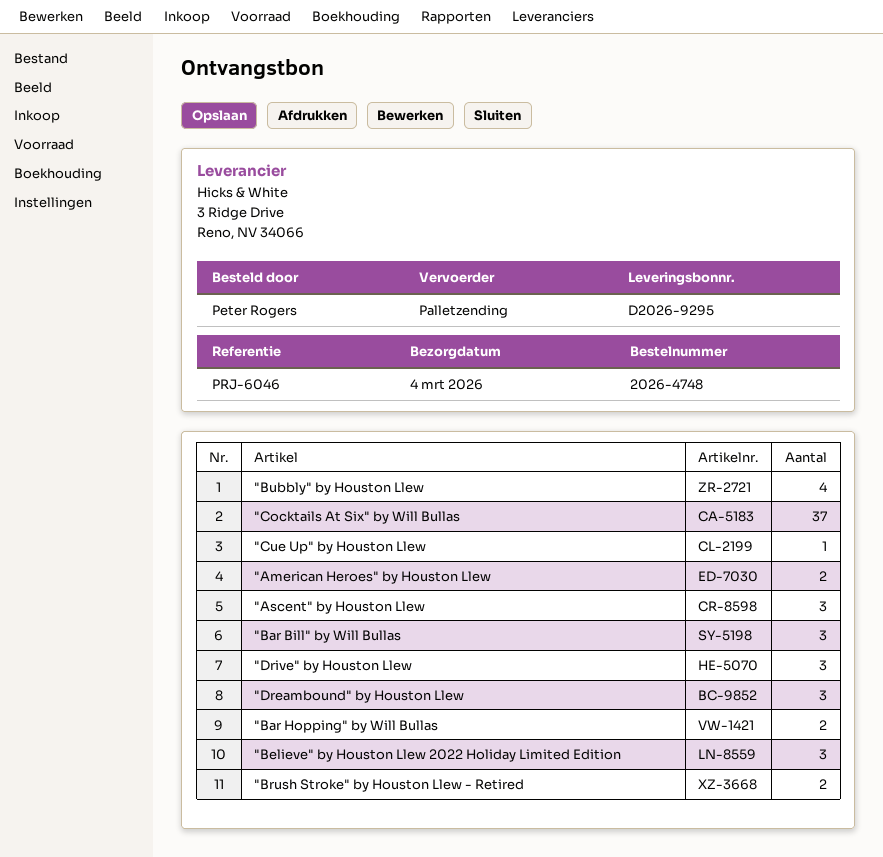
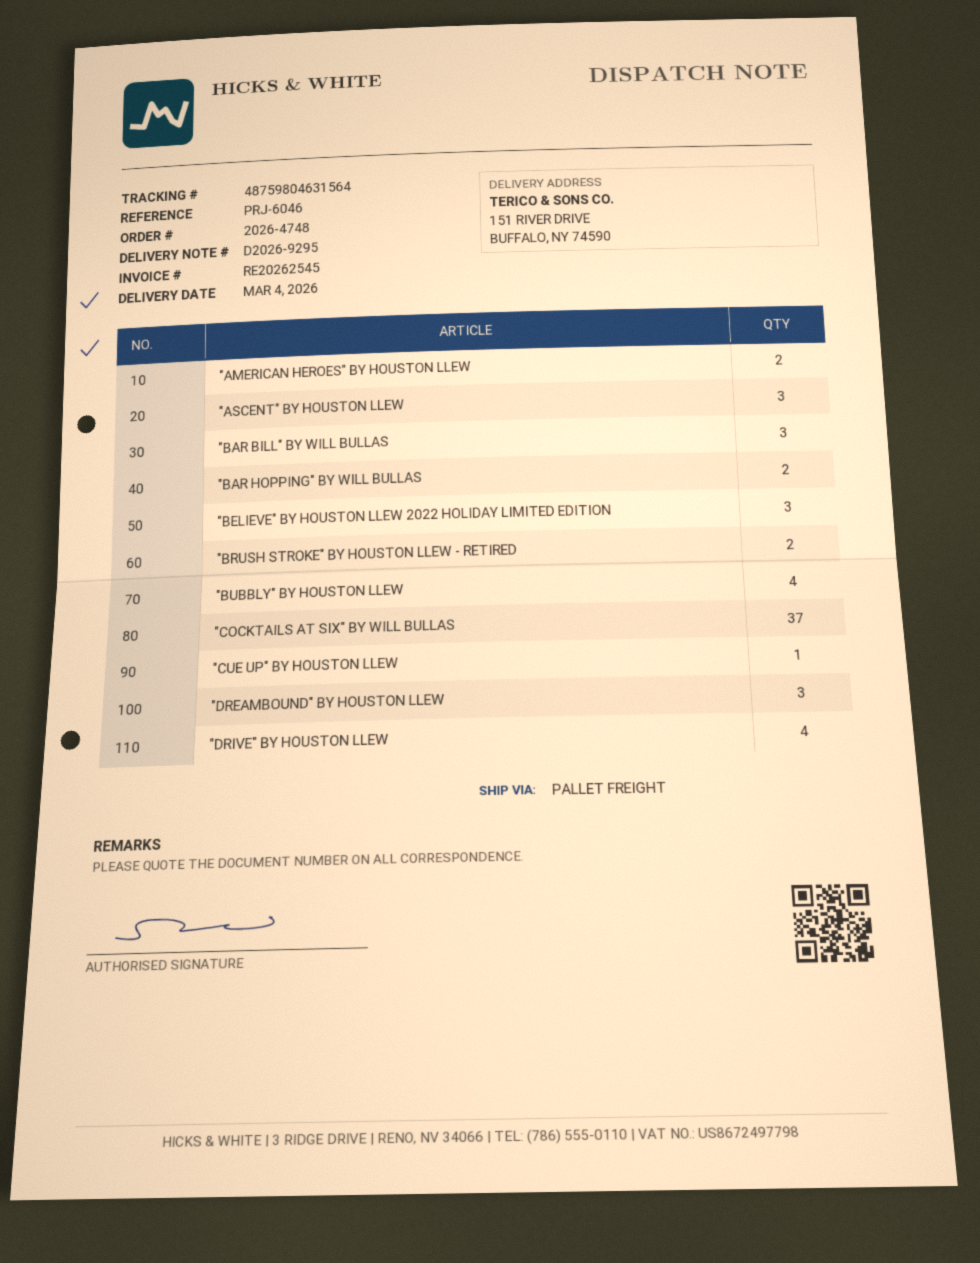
"Drive" by Houston Llew: 3 -> 4

